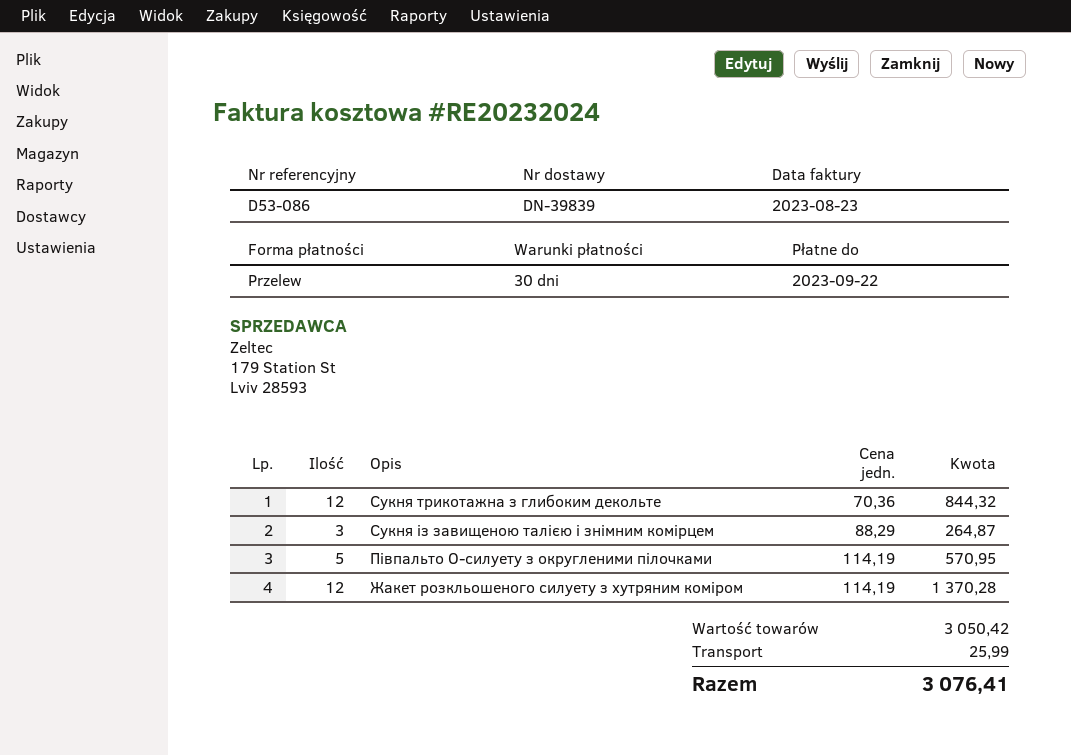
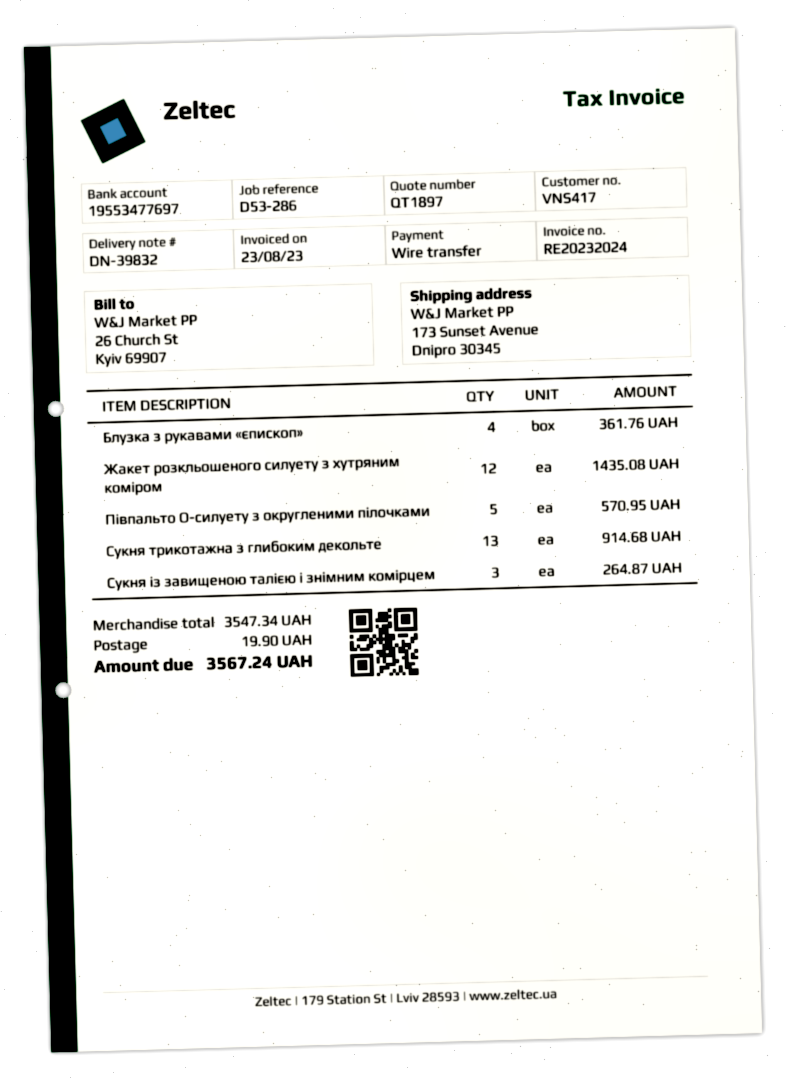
delivery note number: DN-39839 -> DN-39832
reference: D53-086 -> D53-286
Сукня трикотажна з глибоким декольте: 12 for 844.32 -> 13 for 914.68
Жакет розкльошеного силуету з хутряним коміром: 12 for 1370.28 -> 12 for 1435.08
Блузка з рукавами «єпископ»: none -> 4 for 361.76
subtotal: 3050.42 -> 3547.34
shipping: 25.99 -> 19.90
total: 3076.41 -> 3567.24

